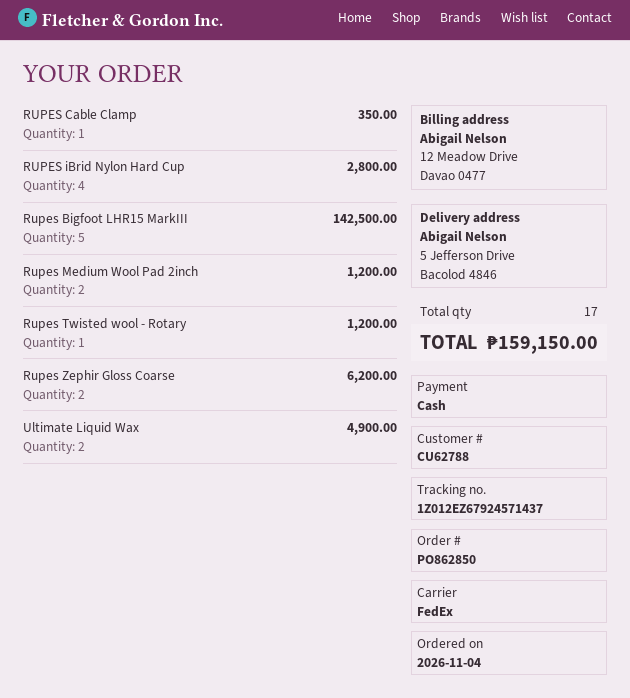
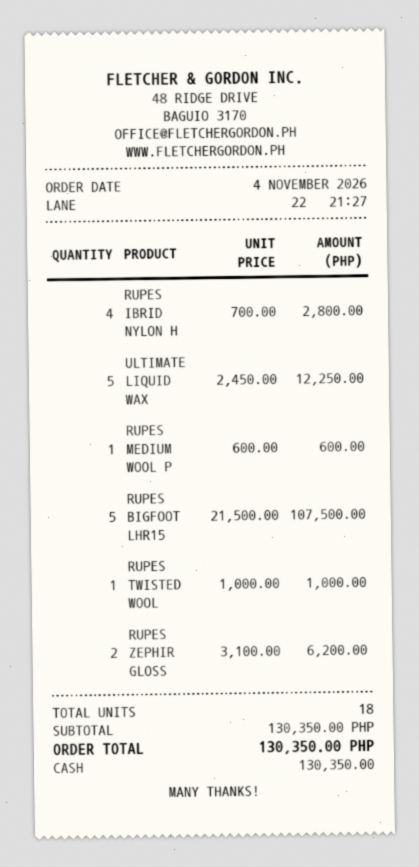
RUPES Cable Clamp: 1 for 350.00 -> none
Rupes Bigfoot LHR15 MarkIII: 5 for 142500.00 -> 5 for 107500.00
Rupes Medium Wool Pad 2inch: 2 for 1200.00 -> 1 for 600.00
Rupes Twisted wool - Rotary: 1 for 1200.00 -> 1 for 1000.00
Ultimate Liquid Wax: 2 for 4900.00 -> 5 for 12250.00
total quantity: 17 -> 18
total: 159150.00 -> 130350.00

